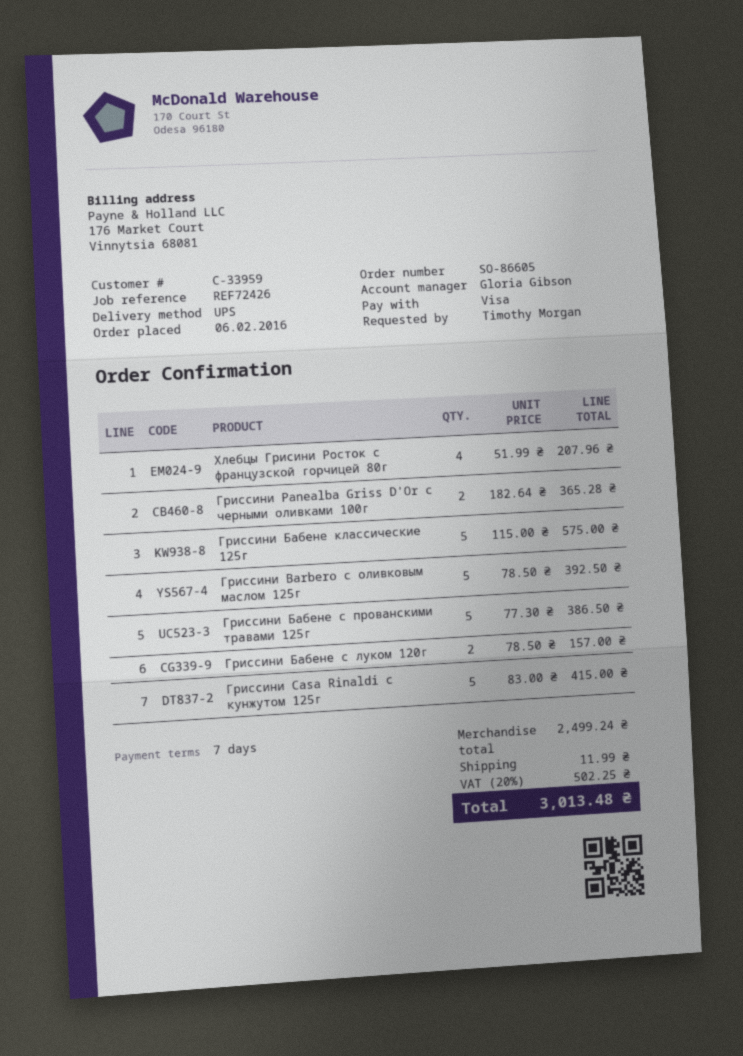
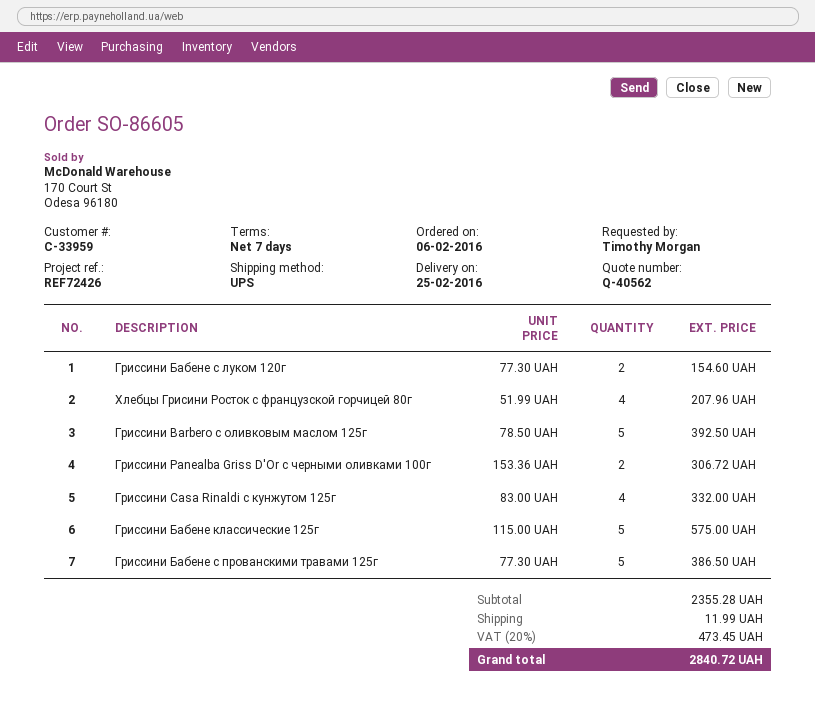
Гриссини Panealba Griss D'Or с черными оливками 100г: 2 x 182.64 = 365.28 -> 2 x 153.36 = 306.72
Гриссини Бабене с луком 120г: 2 x 78.50 = 157.00 -> 2 x 77.30 = 154.60
Гриссини Casa Rinaldi с кунжутом 125г: 5 x 83.00 = 415.00 -> 4 x 83.00 = 332.00
subtotal: 2499.24 -> 2355.28
tax: 20% = 502.25 -> 20% = 473.45
total: 3013.48 -> 2840.72

